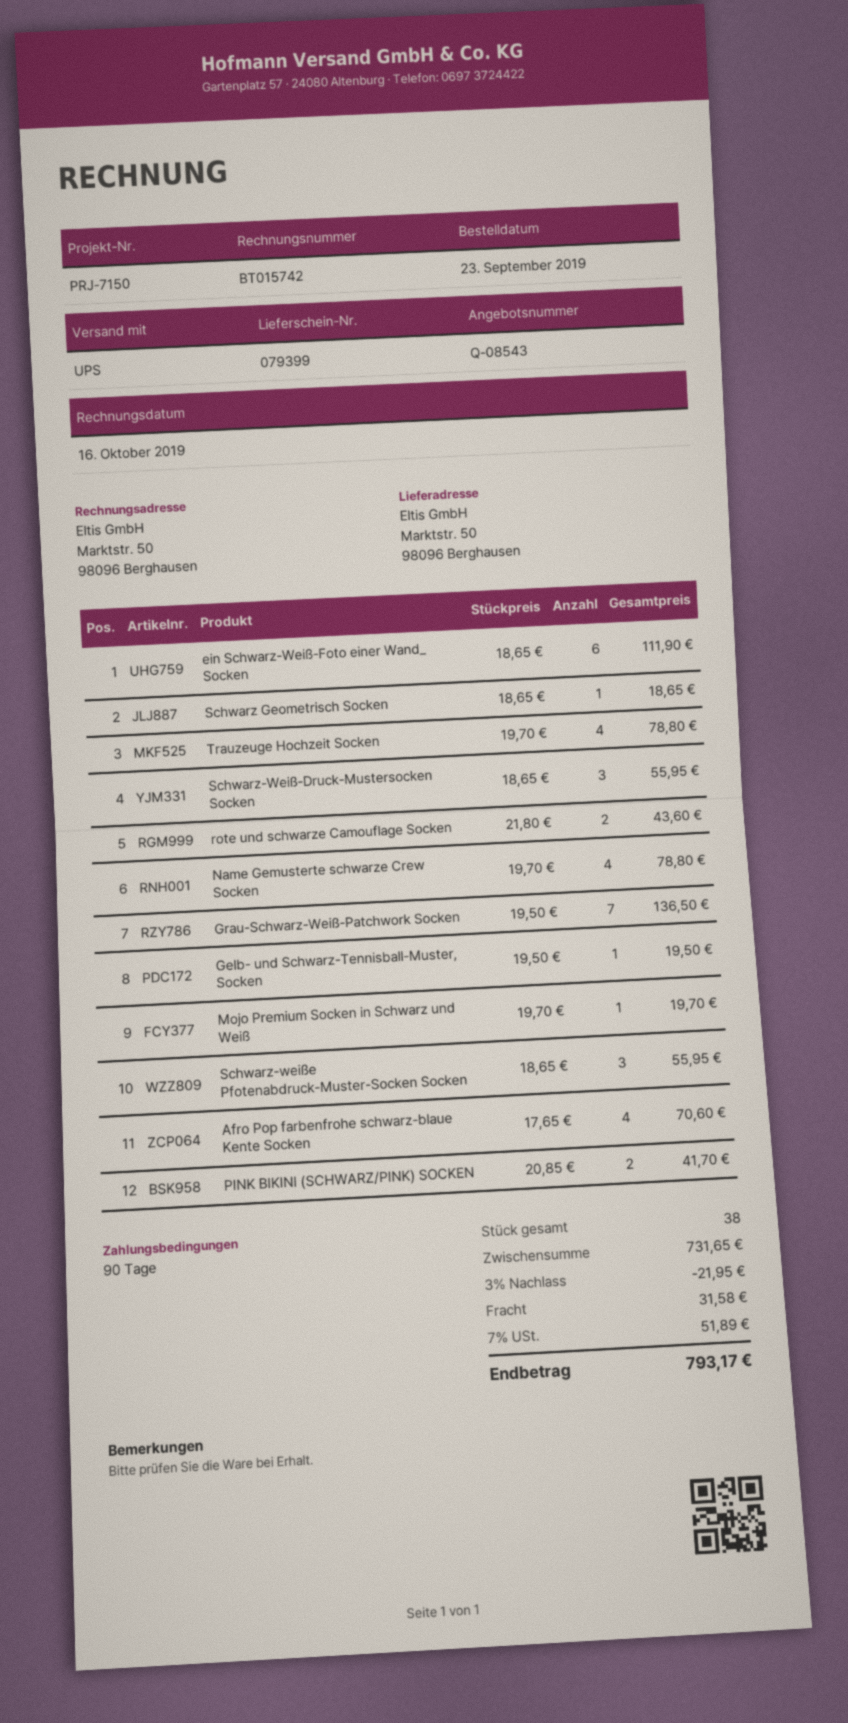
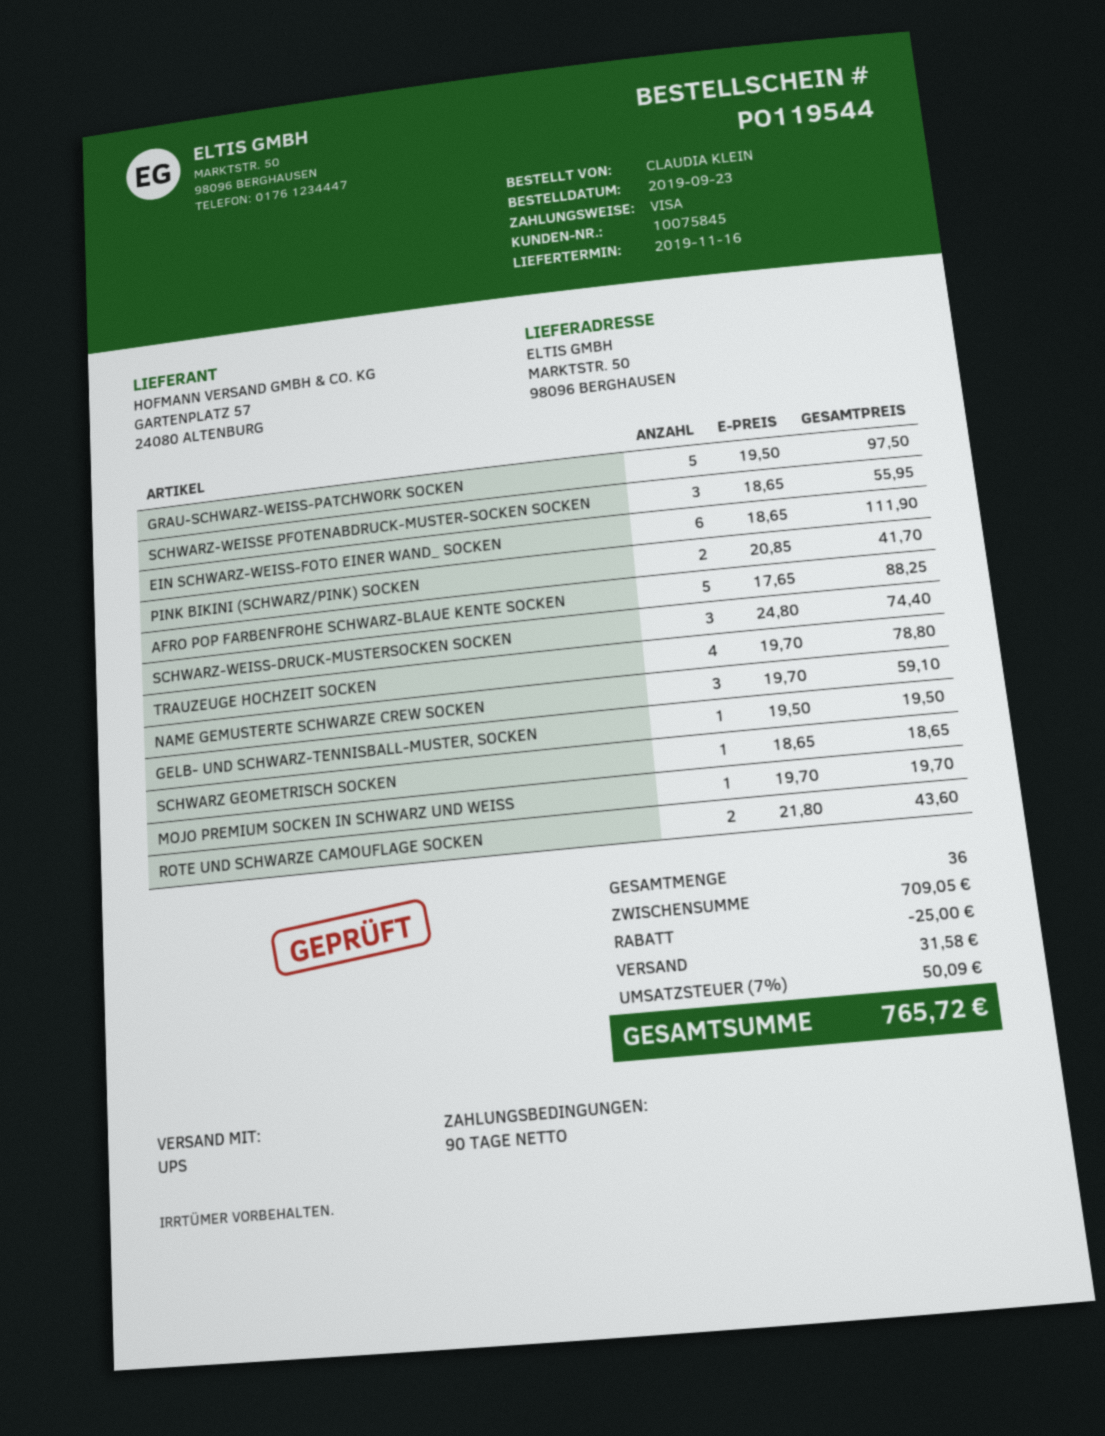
Schwarz-Weiß-Druck-Mustersocken Socken: 3 x 18.65 = 55.95 -> 3 x 24.80 = 74.40
Name Gemusterte schwarze Crew Socken: 4 x 19.70 = 78.80 -> 3 x 19.70 = 59.10
Grau-Schwarz-Weiß-Patchwork Socken: 7 x 19.50 = 136.50 -> 5 x 19.50 = 97.50
Afro Pop farbenfrohe schwarz-blaue Kente Socken: 4 x 17.65 = 70.60 -> 5 x 17.65 = 88.25
total quantity: 38 -> 36
subtotal: 731.65 -> 709.05
discount: 21.95 -> 25.00
tax: 7% = 51.89 -> 7% = 50.09
total: 793.17 -> 765.72

